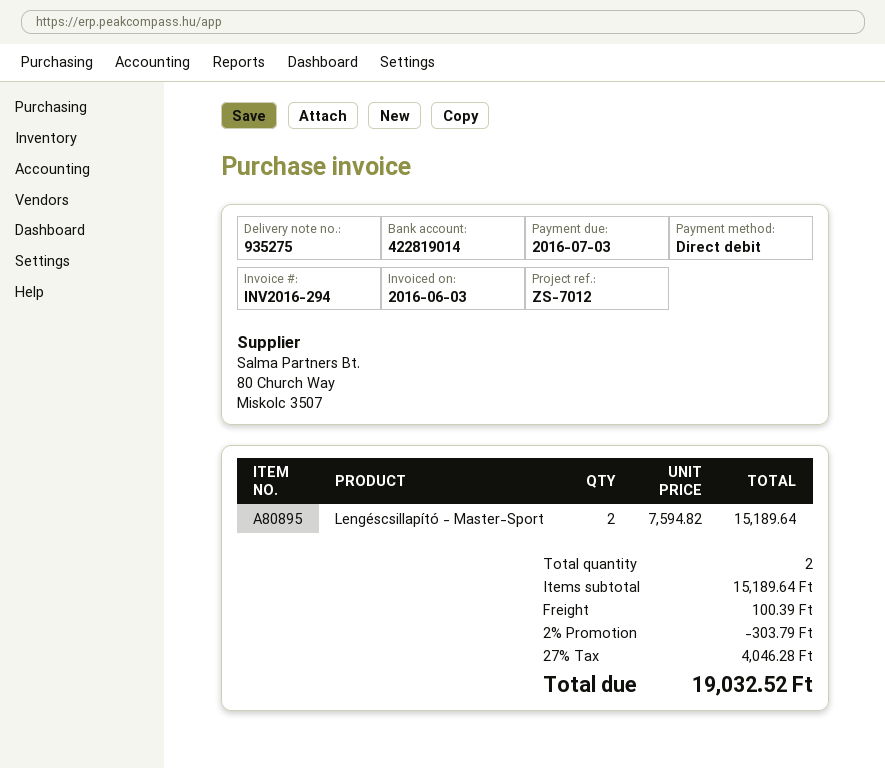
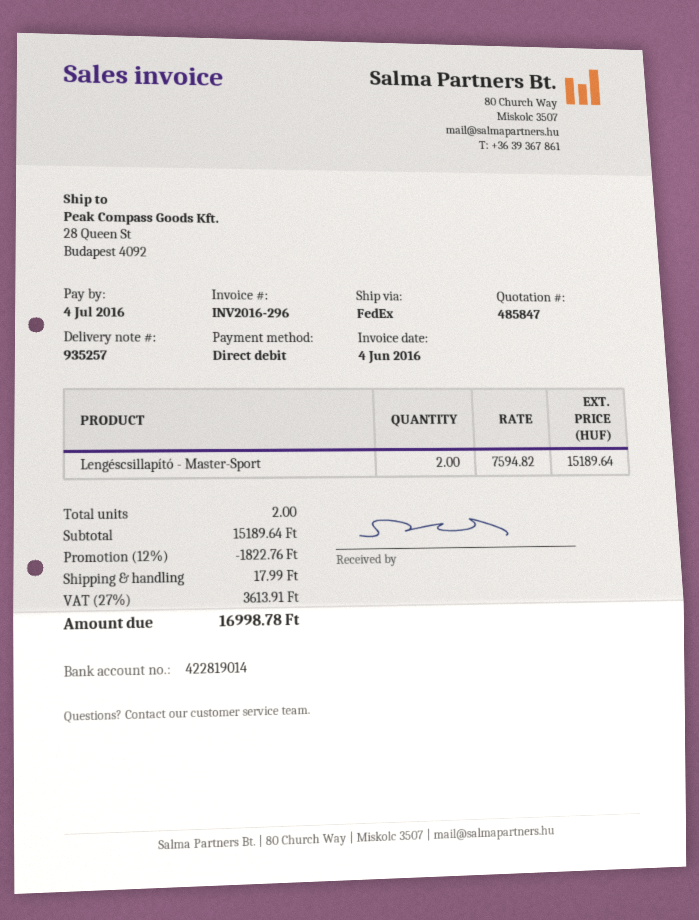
delivery note number: 935275 -> 935257
invoice number: INV2016-294 -> INV2016-296
invoice date: 2016-06-03 -> 2016-06-04
due date: 2016-07-03 -> 2016-07-04
discount: 2% = 303.79 -> 12% = 1822.76
shipping: 100.39 -> 17.99
tax: 27% = 4046.28 -> 27% = 3613.91
total: 19032.52 -> 16998.78

